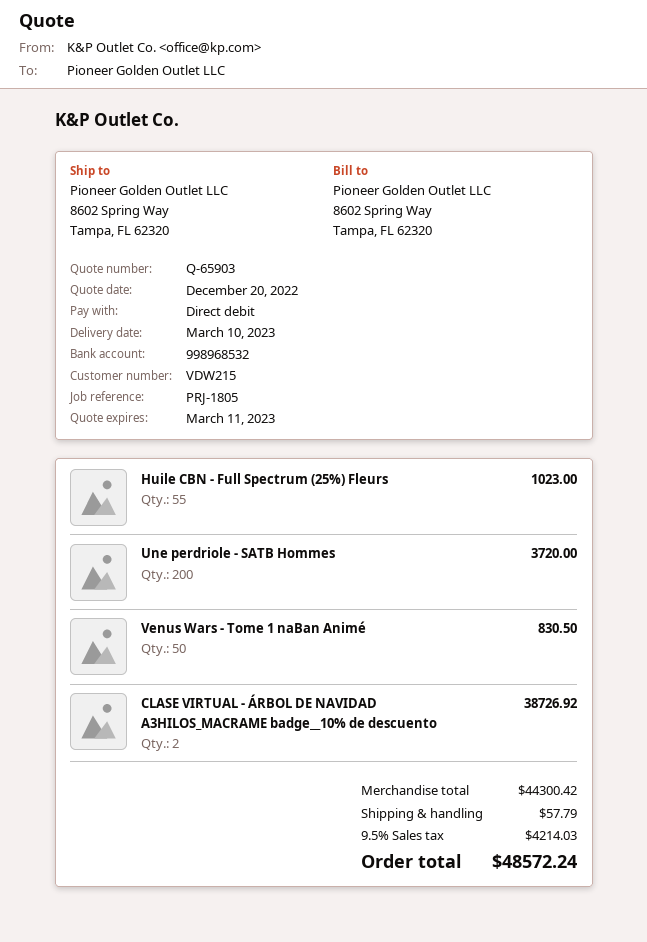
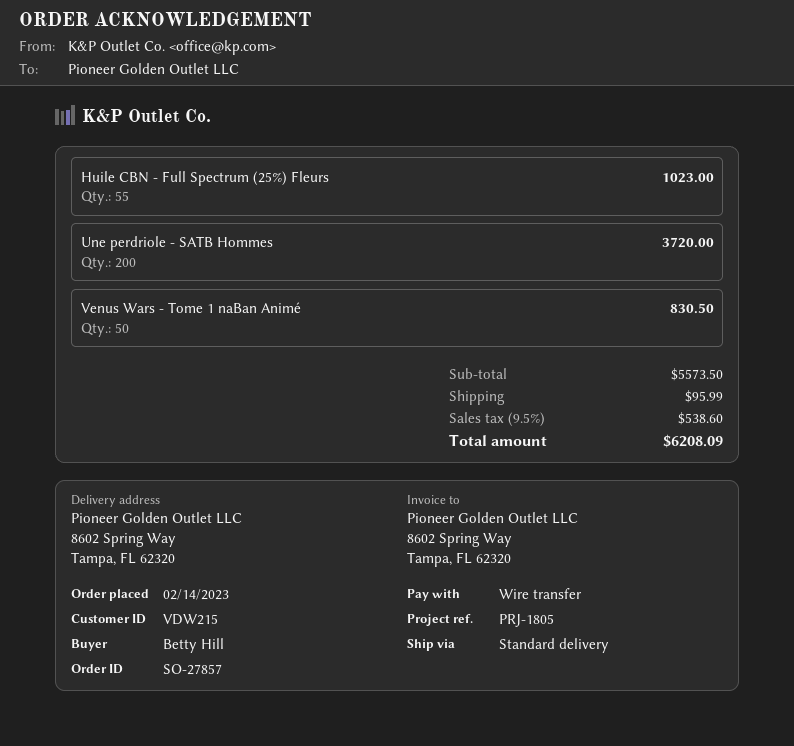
payment method: direct debit -> bank transfer
CLASE VIRTUAL - ÁRBOL DE NAVIDAD A3HILOS_MACRAME badge__10% de descuento: 2 for 38726.92 -> none
subtotal: 44300.42 -> 5573.50
shipping: 57.79 -> 95.99
tax: 9.5% = 4214.03 -> 9.5% = 538.60
total: 48572.24 -> 6208.09

